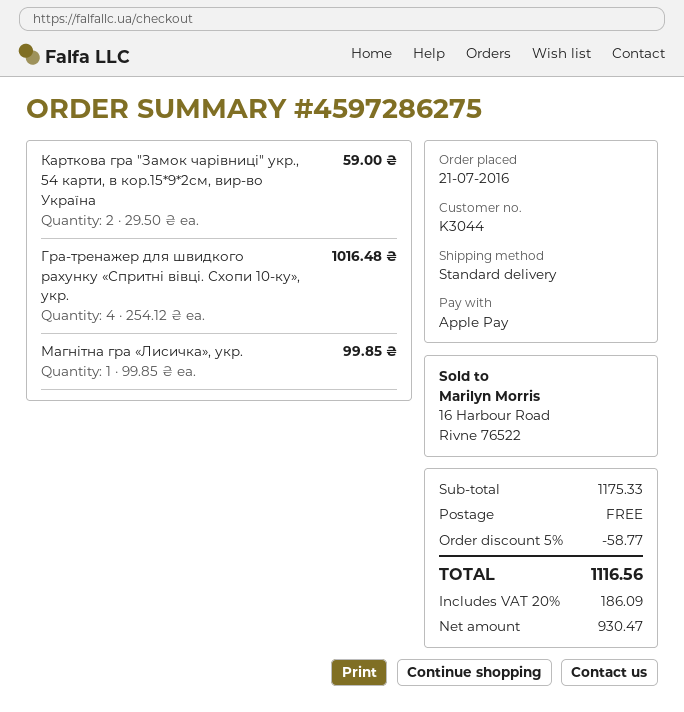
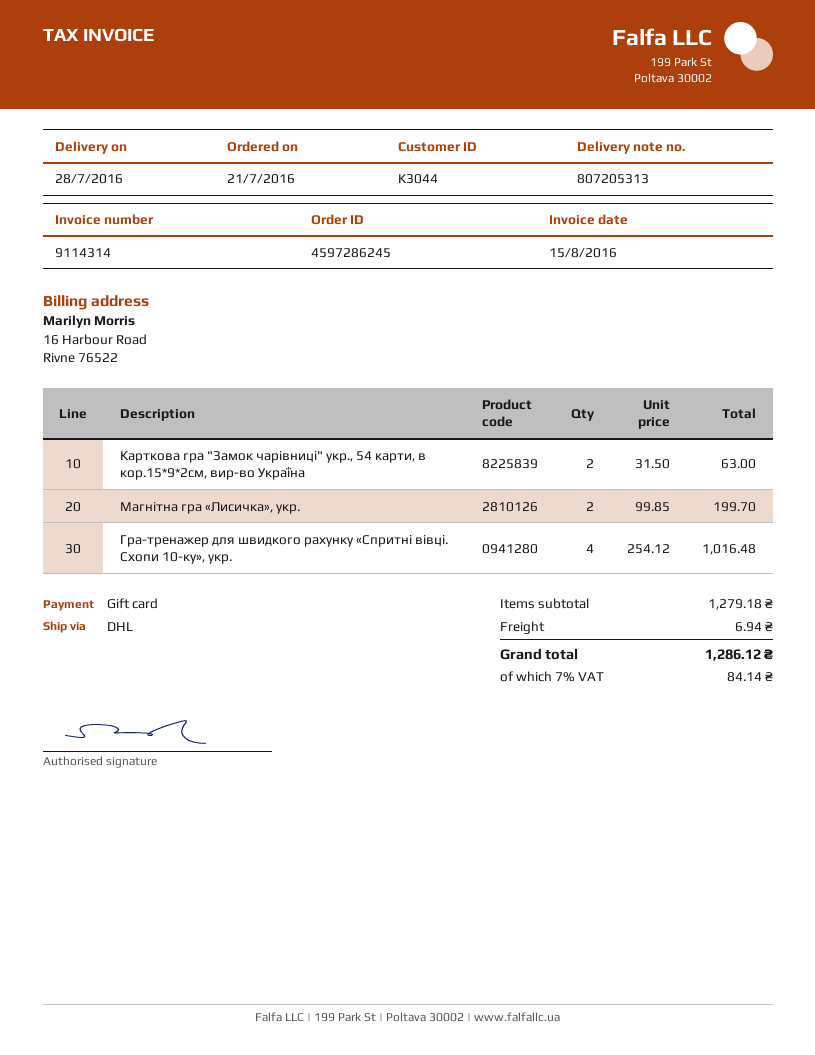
order number: 4597286275 -> 4597286245
payment method: Apple Pay -> gift card
shipping method: standard -> DHL
Карткова гра "Замок чарівниці" укр., 54 карти, в кор.15*9*2см, вир-во Україна: 2 x 29.50 = 59.00 -> 2 x 31.50 = 63.00
Магнітна гра «Лисичка», укр.: 1 x 99.85 = 99.85 -> 2 x 99.85 = 199.70
subtotal: 1175.33 -> 1279.18
discount: 5% = 58.77 -> none
shipping: 0.00 -> 6.94
tax: 20% = 186.09 -> 7% = 84.14
total: 1116.56 -> 1286.12

